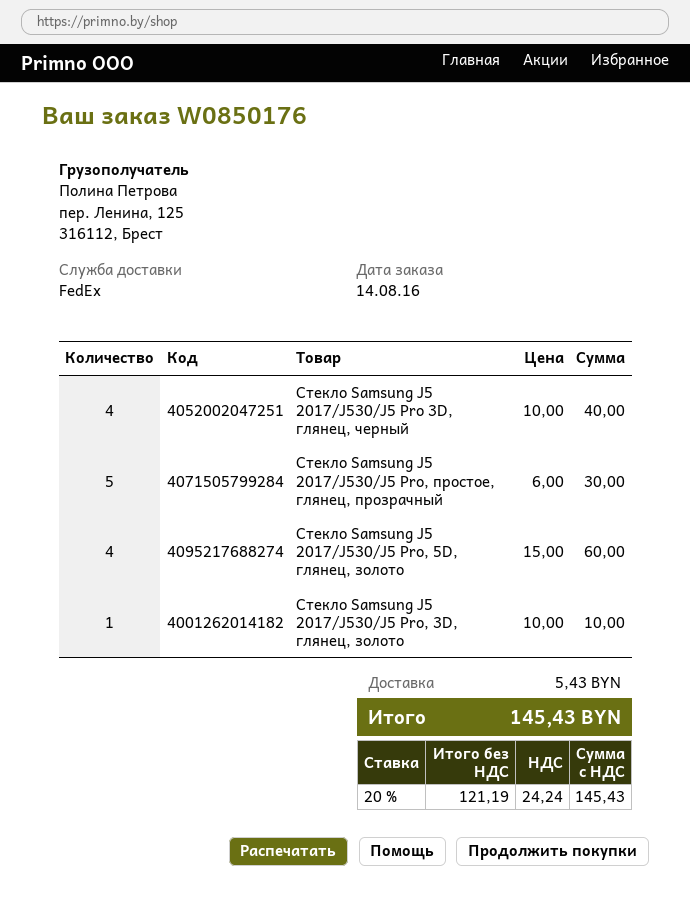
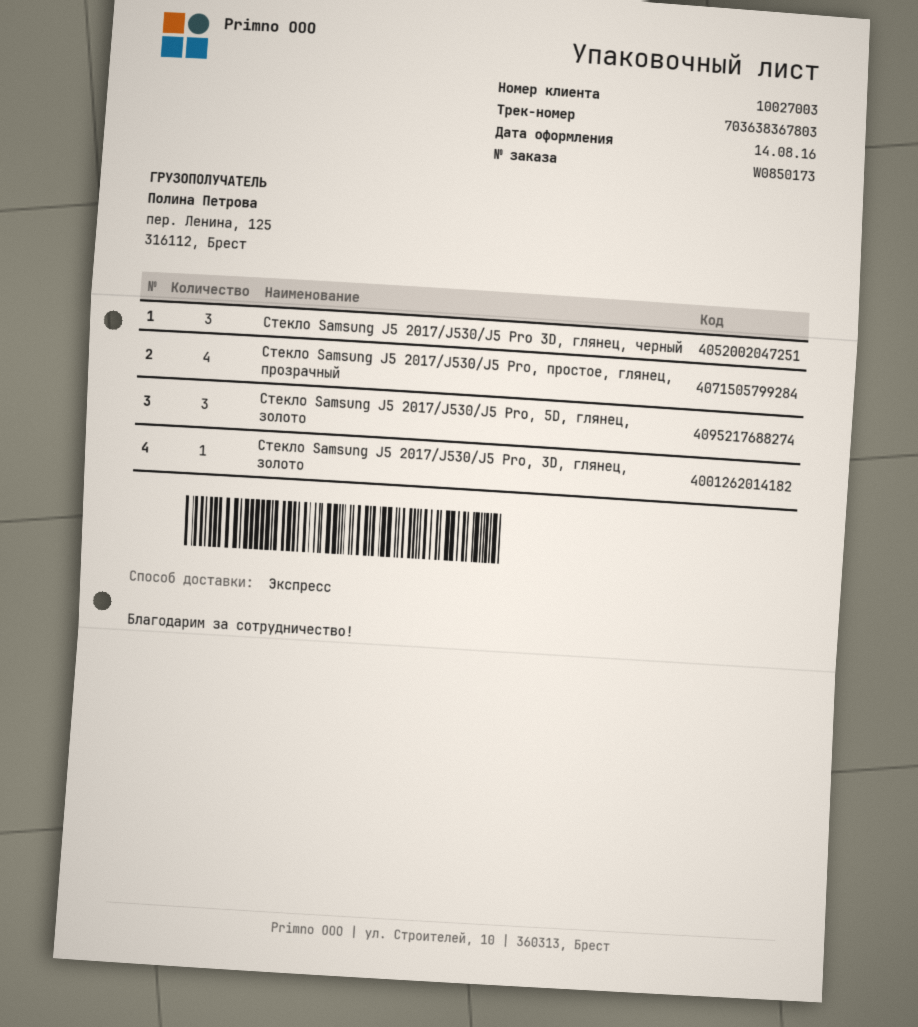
order number: W0850176 -> W0850173
shipping method: FedEx -> express
Стекло Samsung J5 2017/J530/J5 Pro 3D, глянец, черный: 4 -> 3
Стекло Samsung J5 2017/J530/J5 Pro, простое, глянец, прозрачный: 5 -> 4
Стекло Samsung J5 2017/J530/J5 Pro, 5D, глянец, золото: 4 -> 3

